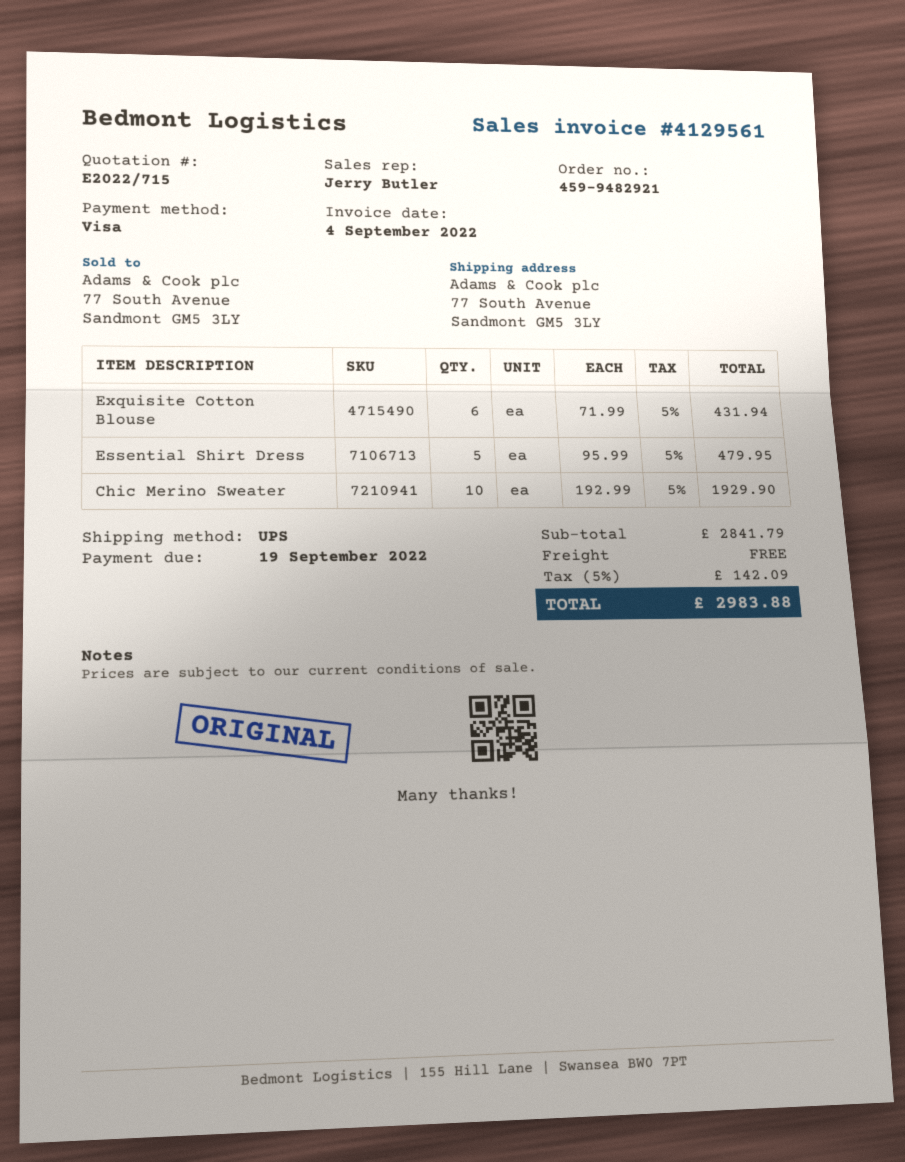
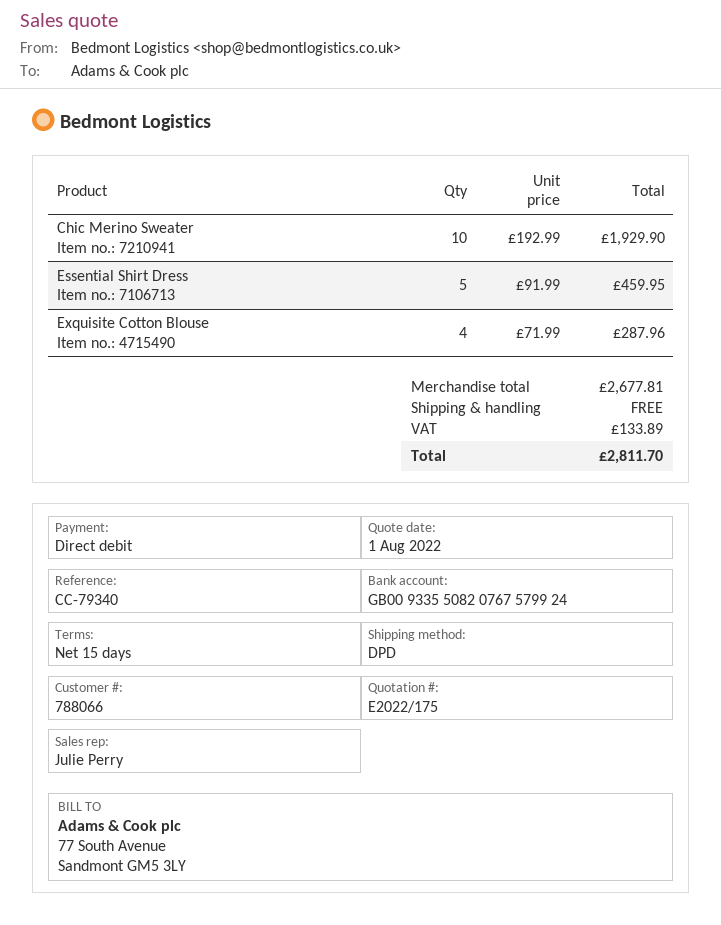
quote number: E2022/715 -> E2022/175
sales rep: Jerry Butler -> Julie Perry
payment method: Visa -> direct debit
shipping method: UPS -> DPD
Exquisite Cotton Blouse: 6 x 71.99 = 431.94 -> 4 x 71.99 = 287.96
Essential Shirt Dress: 5 x 95.99 = 479.95 -> 5 x 91.99 = 459.95
subtotal: 2841.79 -> 2677.81
tax: 142.09 -> 133.89
total: 2983.88 -> 2811.70

